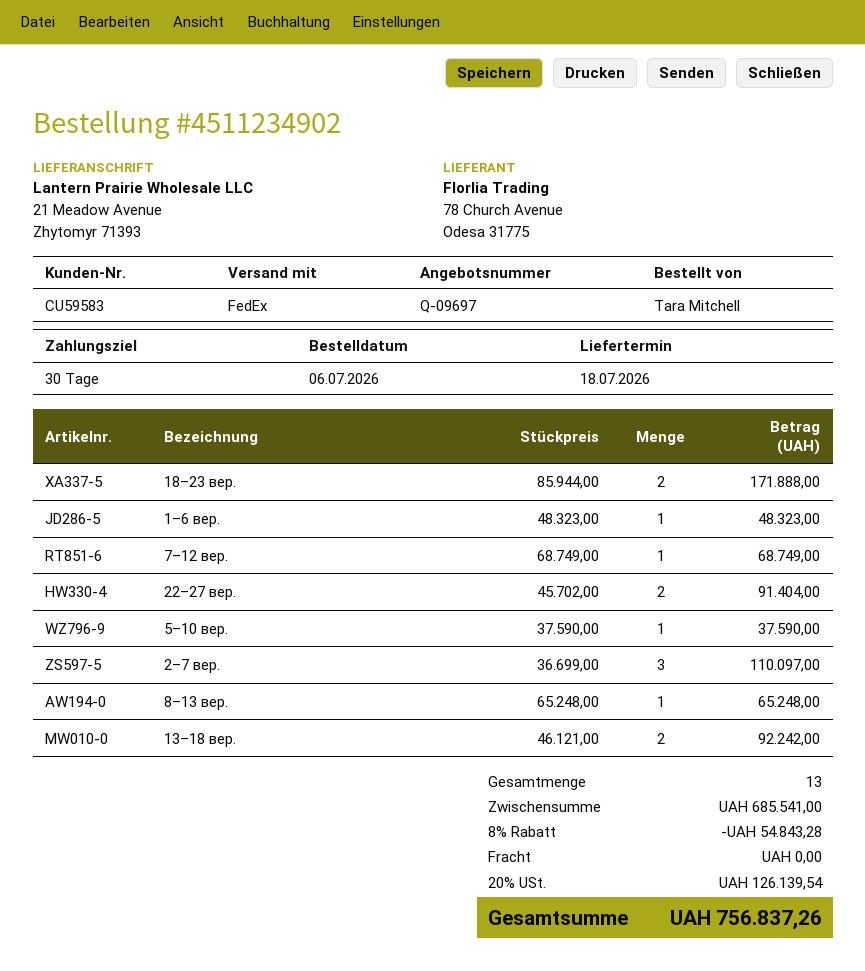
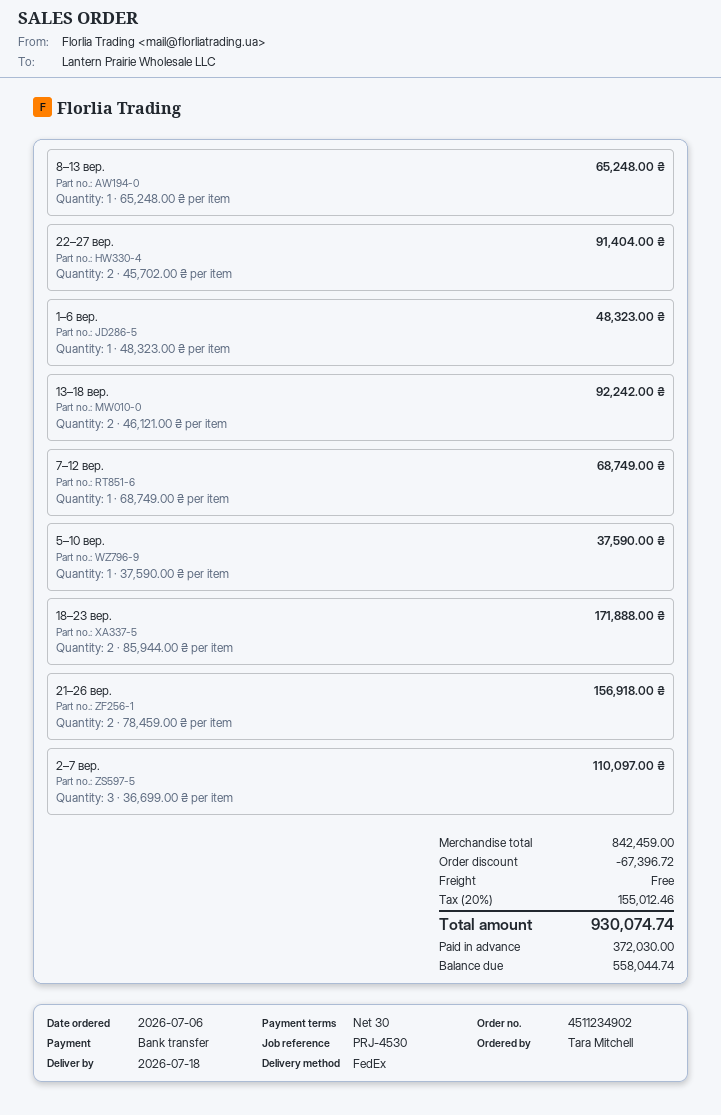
21–26 вер.: none -> 2 x 78459.00 = 156918.00
subtotal: 685541.00 -> 842459.00
discount: 54843.28 -> 67396.72
tax: 20% = 126139.54 -> 20% = 155012.46
total: 756837.26 -> 930074.74

